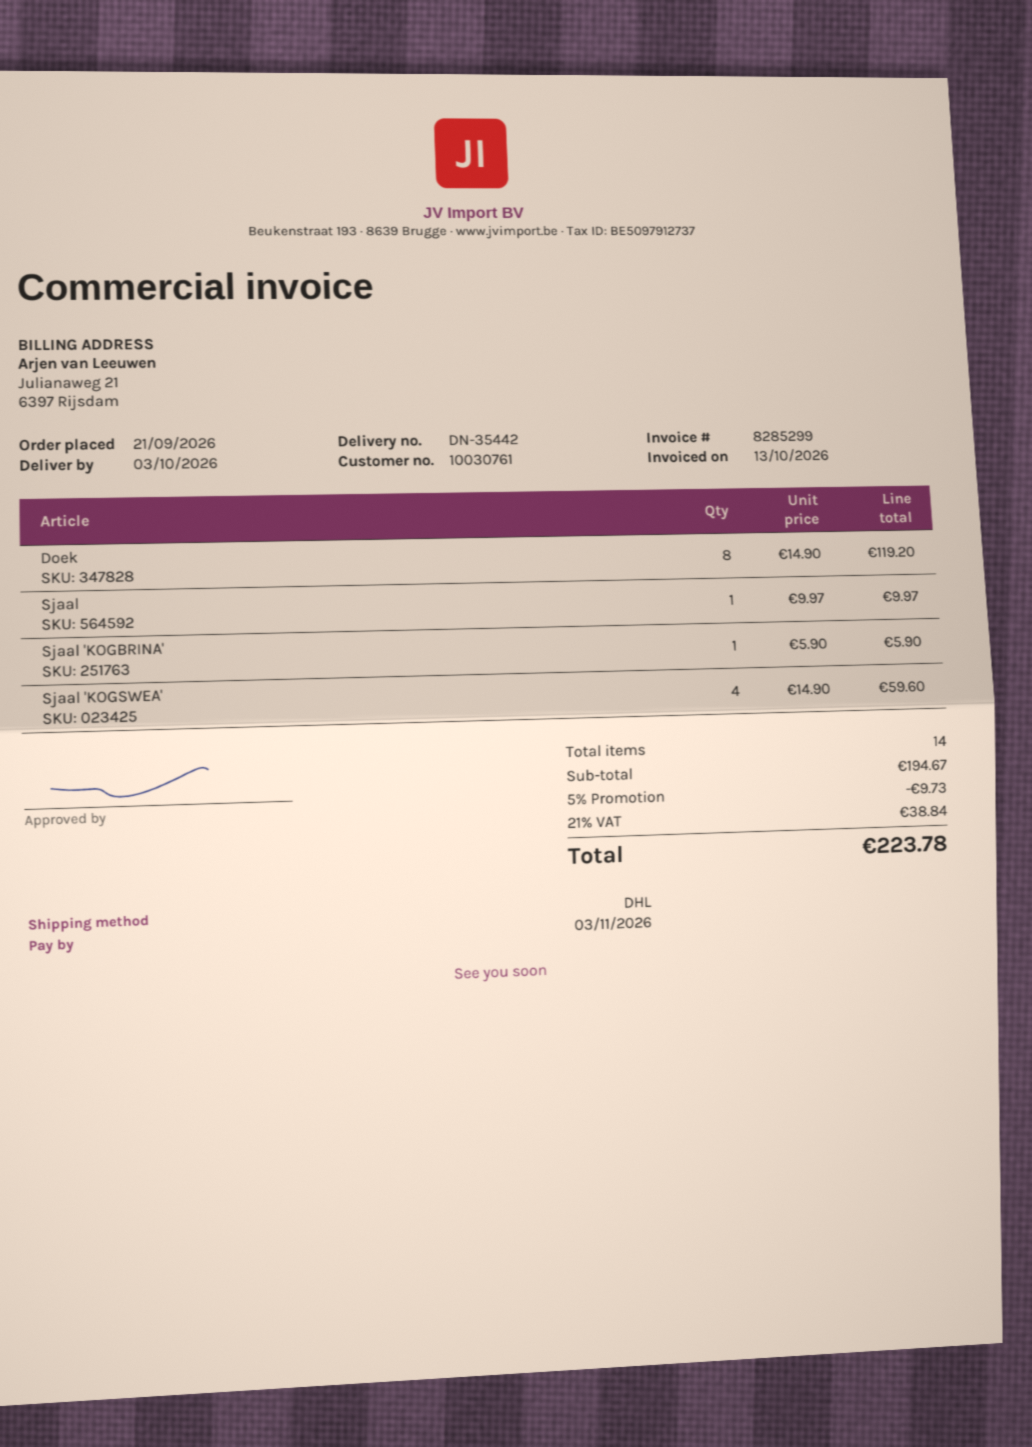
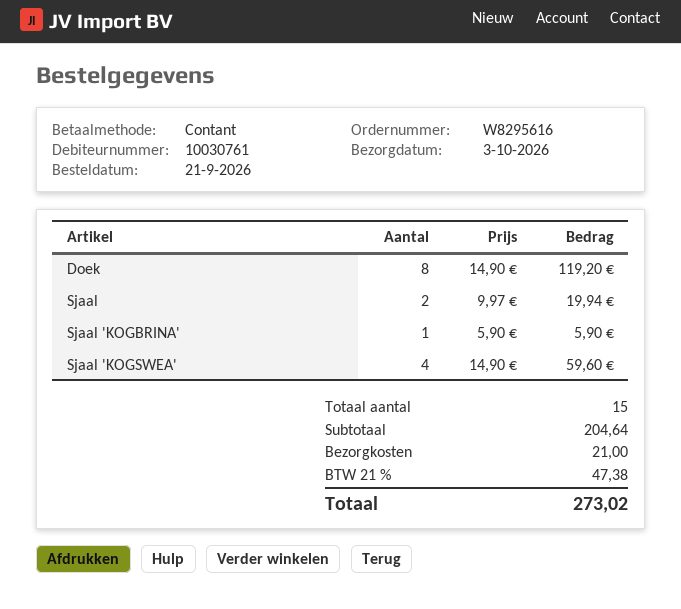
Sjaal: 1 x 9.97 = 9.97 -> 2 x 9.97 = 19.94
total quantity: 14 -> 15
subtotal: 194.67 -> 204.64
discount: 5% = 9.73 -> none
shipping: none -> 21.00
tax: 21% = 38.84 -> 21% = 47.38
total: 223.78 -> 273.02

